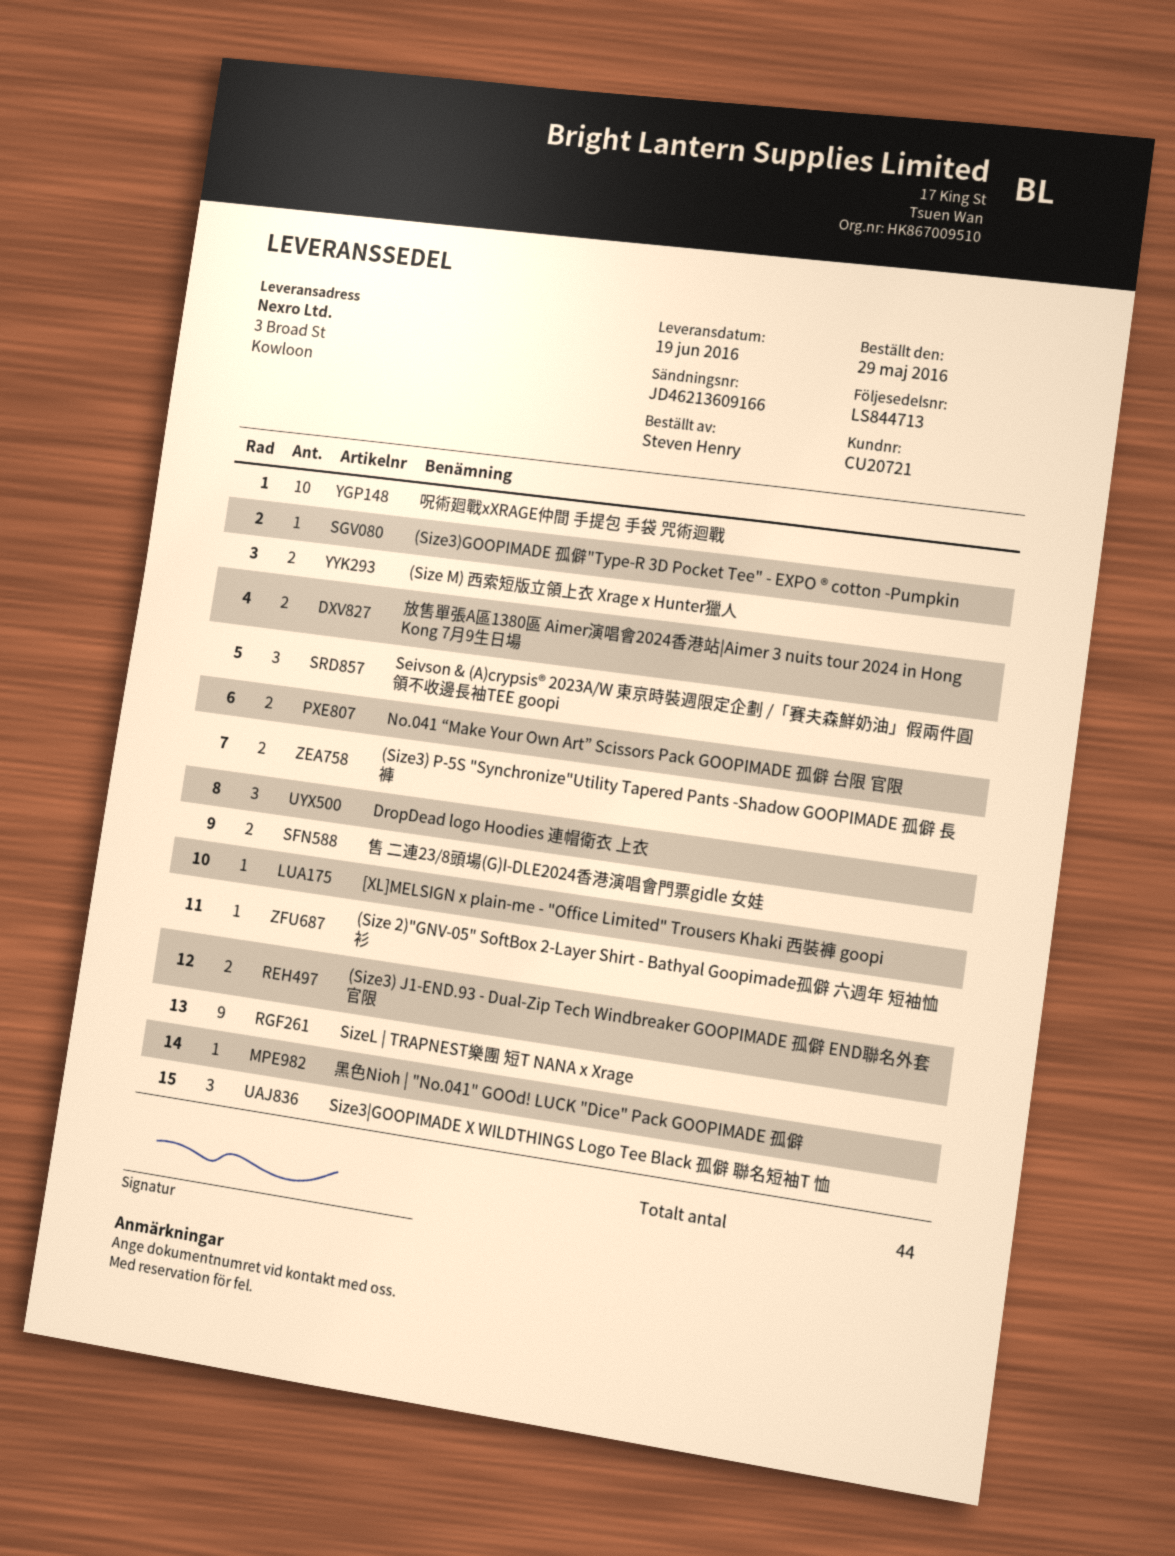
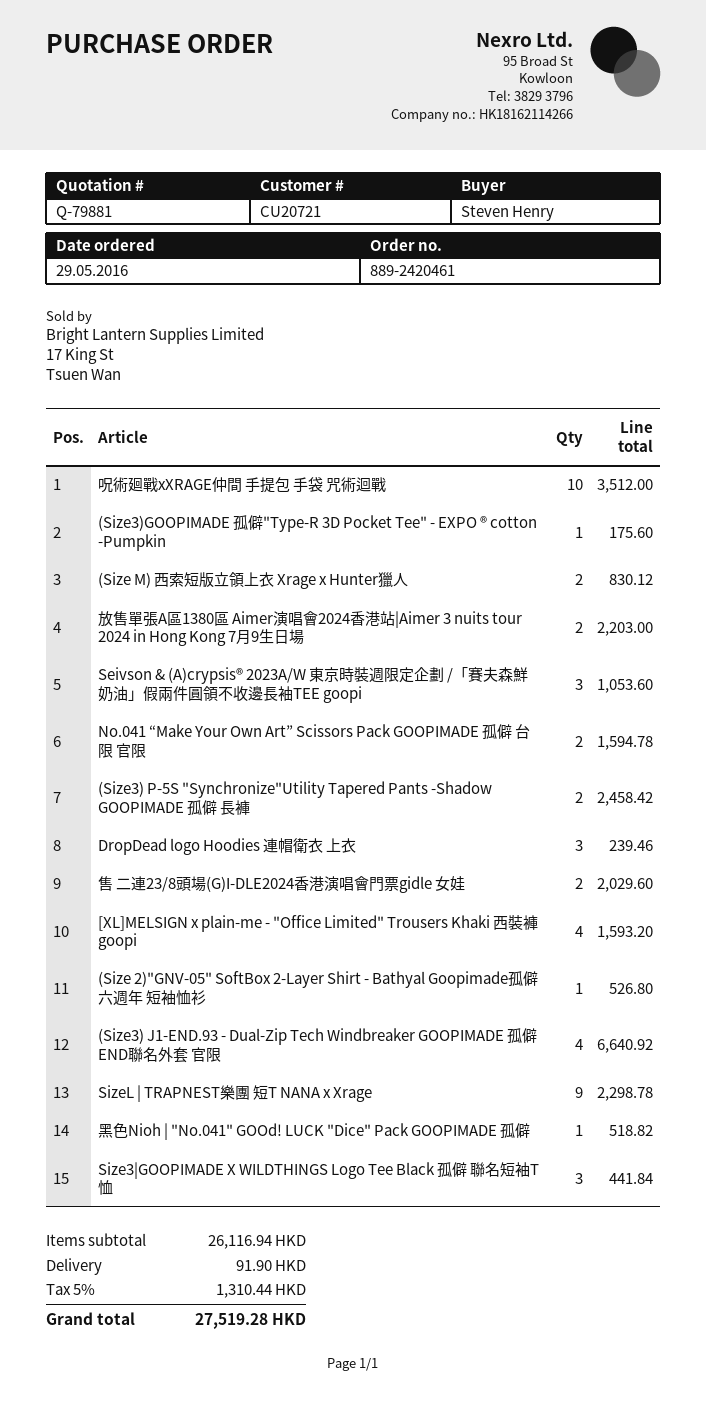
[XL]MELSIGN x plain-me - "Office Limited" Trousers Khaki 西裝褲 goopi: 1 -> 4
(Size3) J1-END.93 - Dual-Zip Tech Windbreaker GOOPIMADE 孤僻 END聯名外套 官限: 2 -> 4

